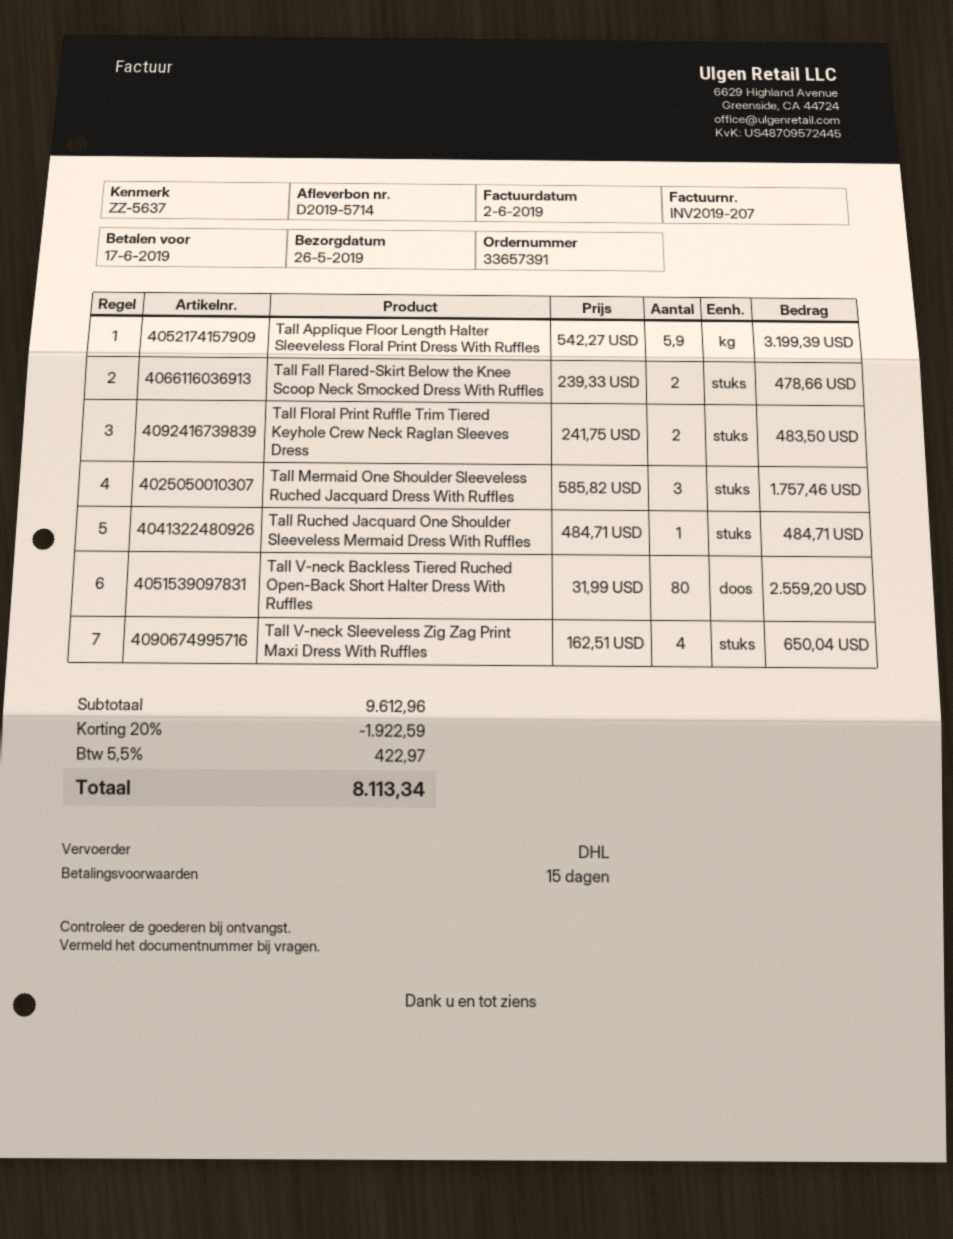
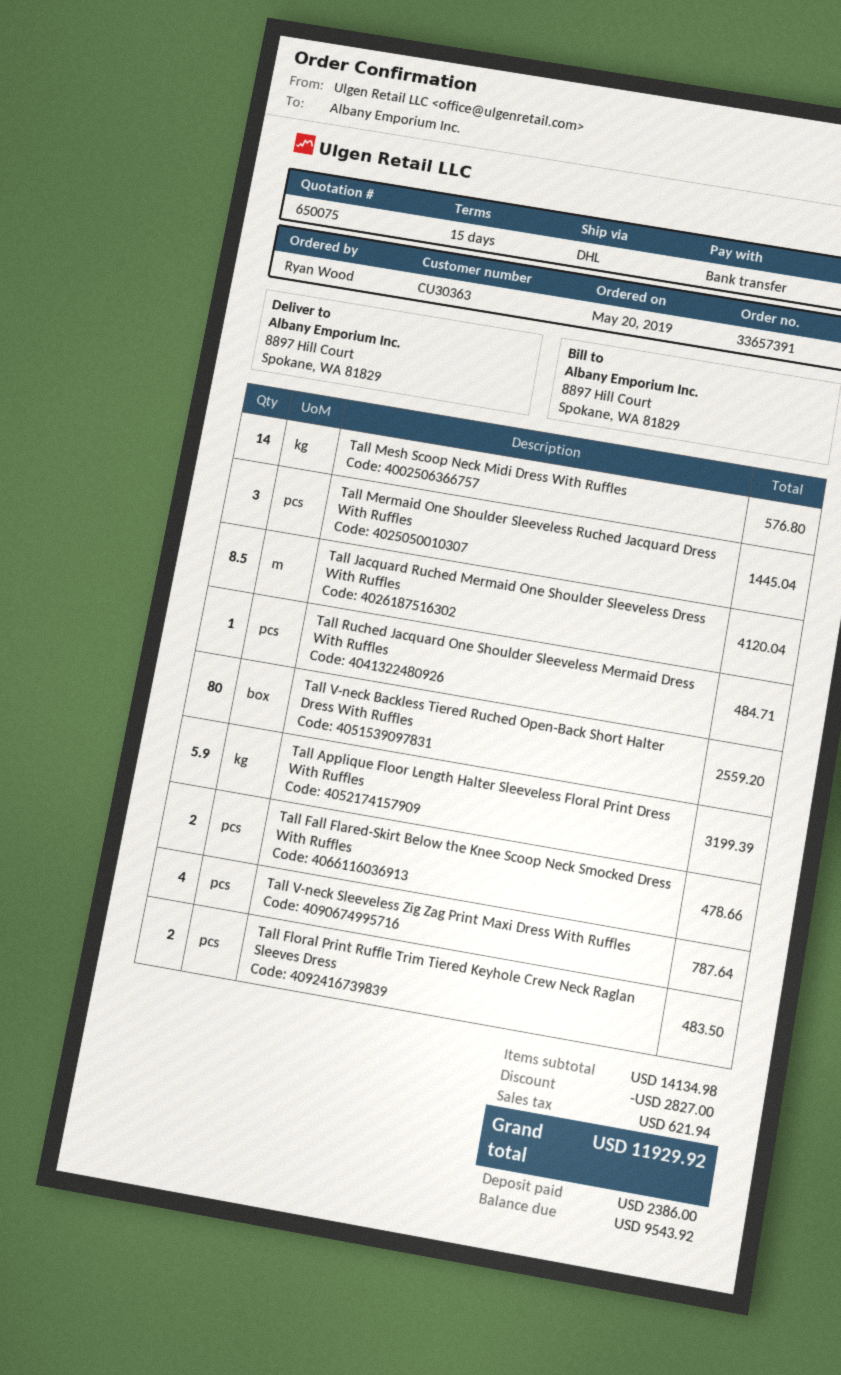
Tall Mermaid One Shoulder Sleeveless Ruched Jacquard Dress With Ruffles: 3 for 1757.46 -> 3 for 1445.04
Tall V-neck Sleeveless Zig Zag Print Maxi Dress With Ruffles: 4 for 650.04 -> 4 for 787.64
Tall Mesh Scoop Neck Midi Dress With Ruffles: none -> 14 for 576.80
Tall Jacquard Ruched Mermaid One Shoulder Sleeveless Dress With Ruffles: none -> 8.5 for 4120.04
subtotal: 9612.96 -> 14134.98
discount: 1922.59 -> 2827.00
tax: 422.97 -> 621.94
total: 8113.34 -> 11929.92

